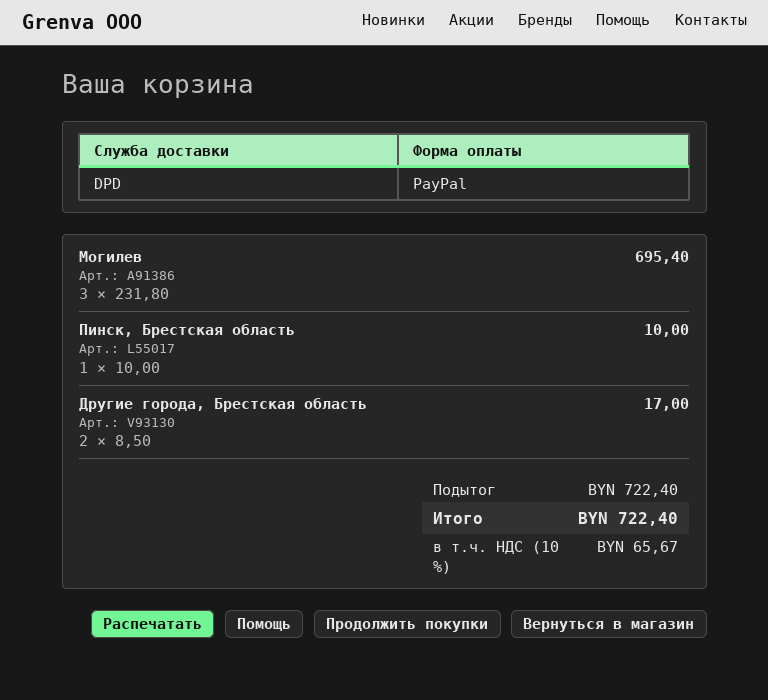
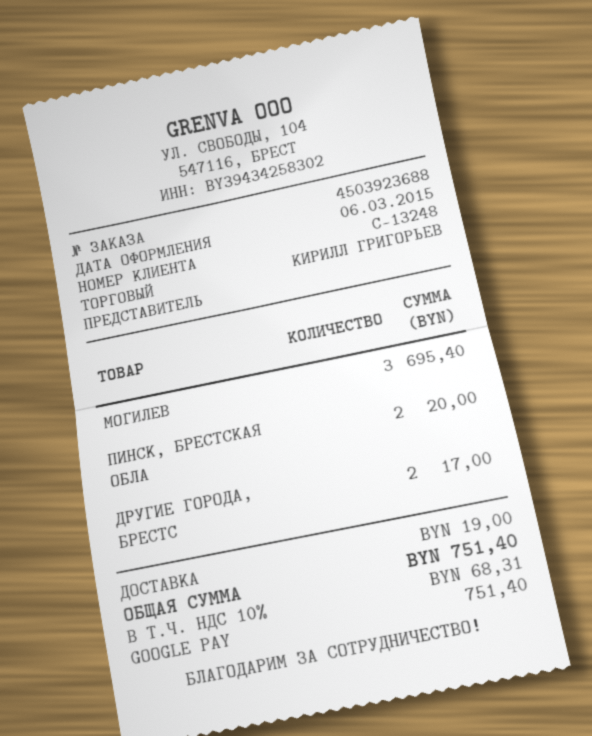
payment method: PayPal -> Google Pay
Пинск, Брестская область: 1 for 10.00 -> 2 for 20.00
shipping: none -> 19.00
tax: 10% = 65.67 -> 10% = 68.31
total: 722.40 -> 751.40

